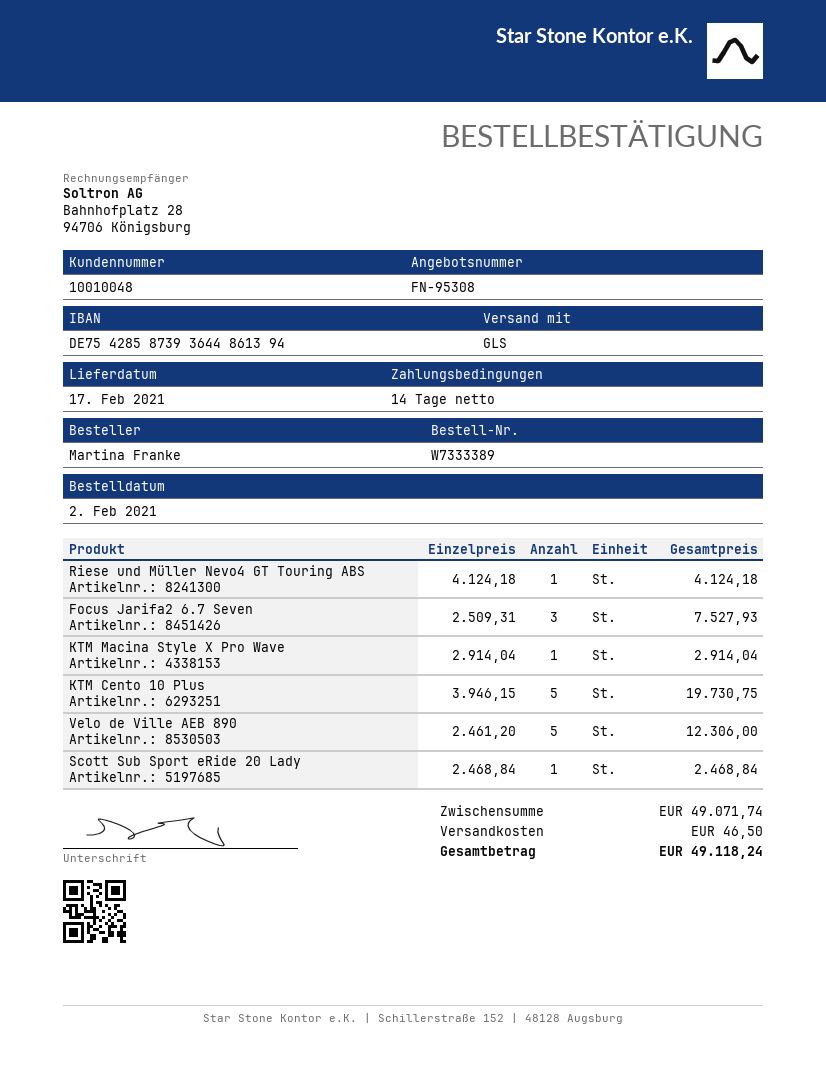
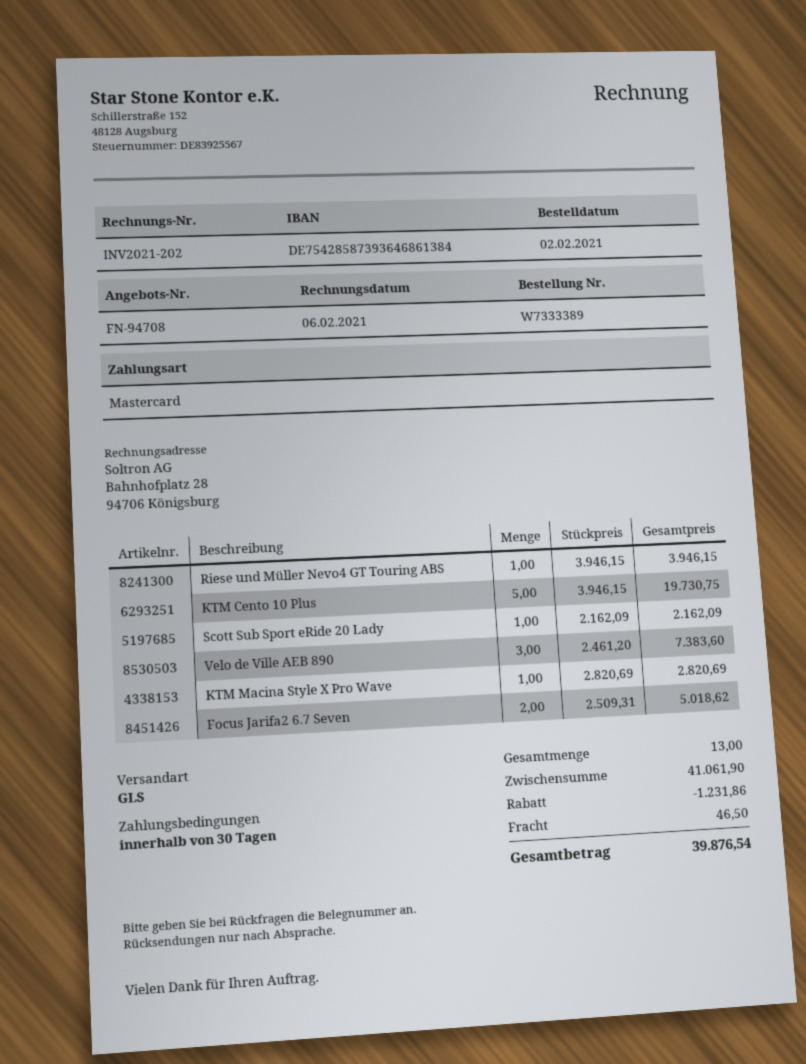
quote number: FN-95308 -> FN-94708
payment terms: 14 days -> 30 days
bank account: DE75428587393644861394 -> DE75428587393646861384
Riese und Müller Nevo4 GT Touring ABS: 1 x 4124.18 = 4124.18 -> 1 x 3946.15 = 3946.15
Focus Jarifa2 6.7 Seven: 3 x 2509.31 = 7527.93 -> 2 x 2509.31 = 5018.62
KTM Macina Style X Pro Wave: 1 x 2914.04 = 2914.04 -> 1 x 2820.69 = 2820.69
Velo de Ville AEB 890: 5 x 2461.20 = 12306.00 -> 3 x 2461.20 = 7383.60
Scott Sub Sport eRide 20 Lady: 1 x 2468.84 = 2468.84 -> 1 x 2162.09 = 2162.09
subtotal: 49071.74 -> 41061.90
discount: none -> 1231.86
total: 49118.24 -> 39876.54

